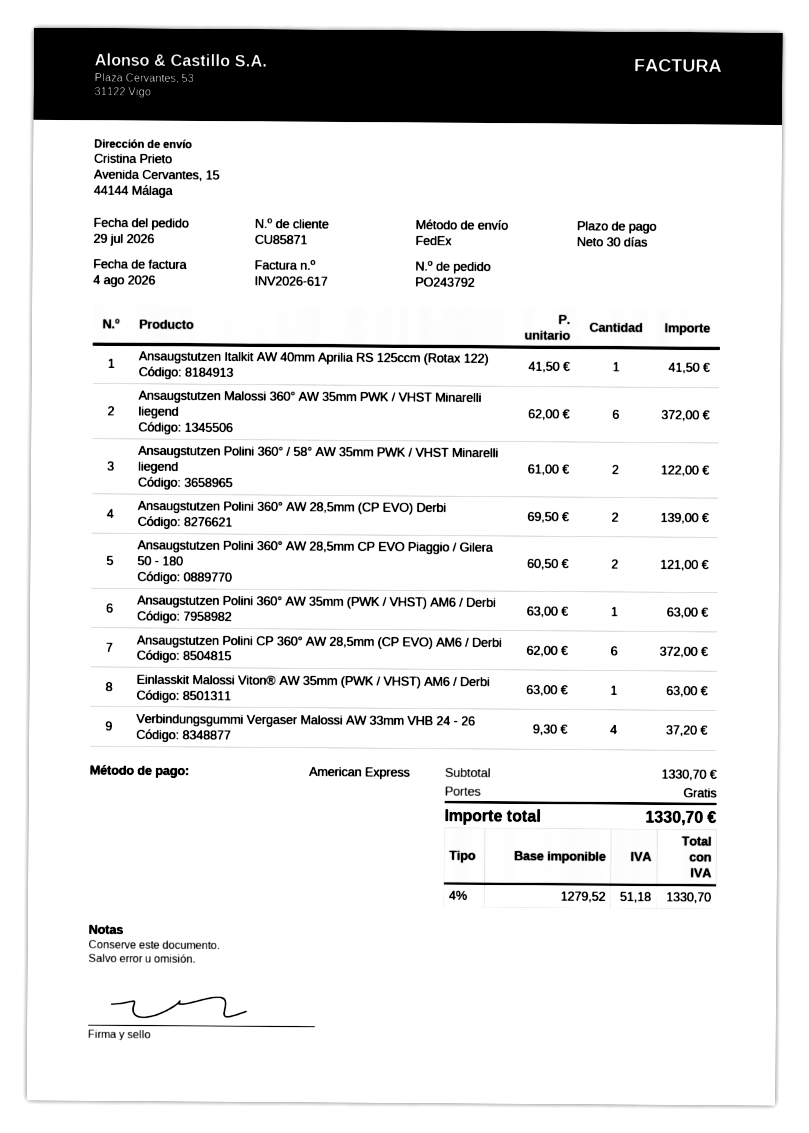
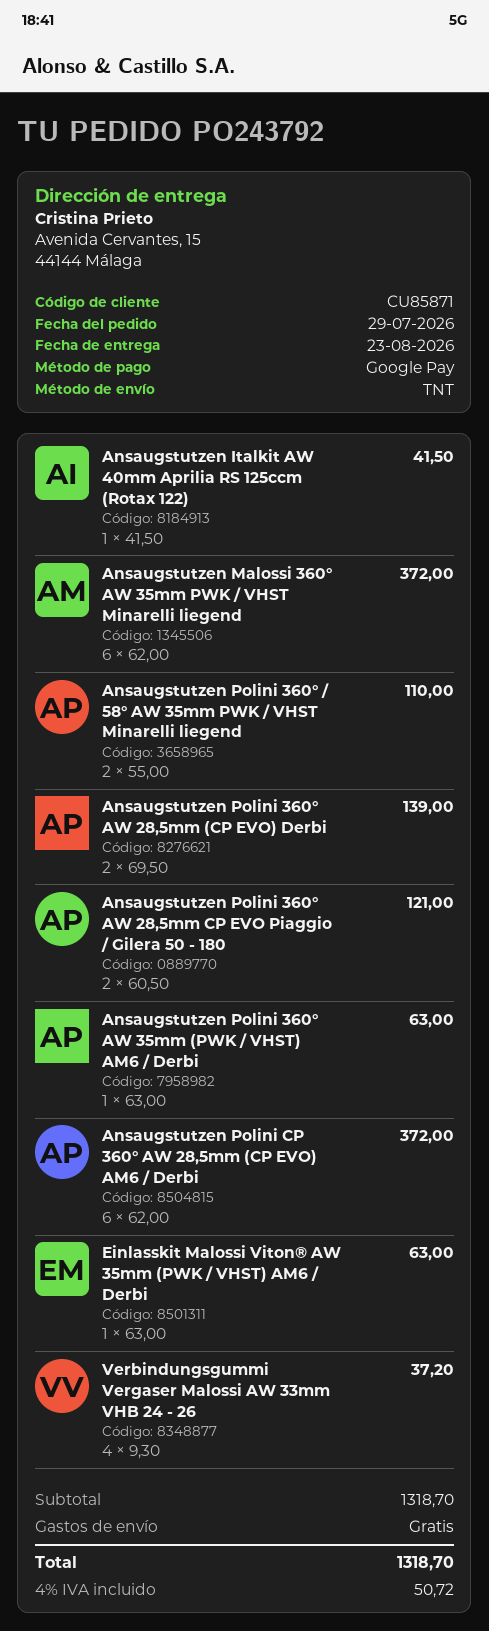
payment method: American Express -> Google Pay
shipping method: FedEx -> TNT
Ansaugstutzen Polini 360° / 58° AW 35mm PWK / VHST Minarelli liegend: 2 x 61.00 = 122.00 -> 2 x 55.00 = 110.00
subtotal: 1330.70 -> 1318.70
tax: 4% = 51.18 -> 4% = 50.72
total: 1330.70 -> 1318.70

